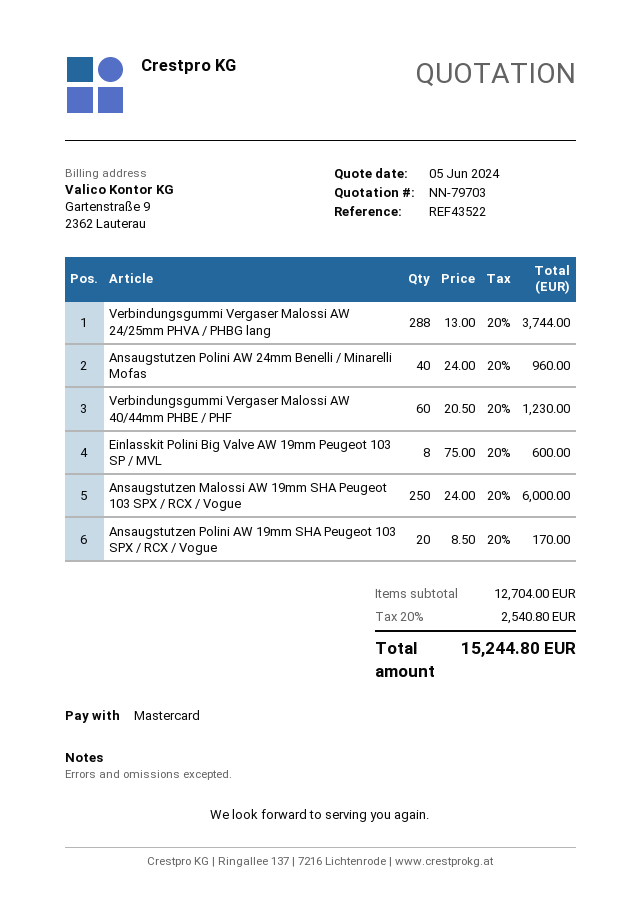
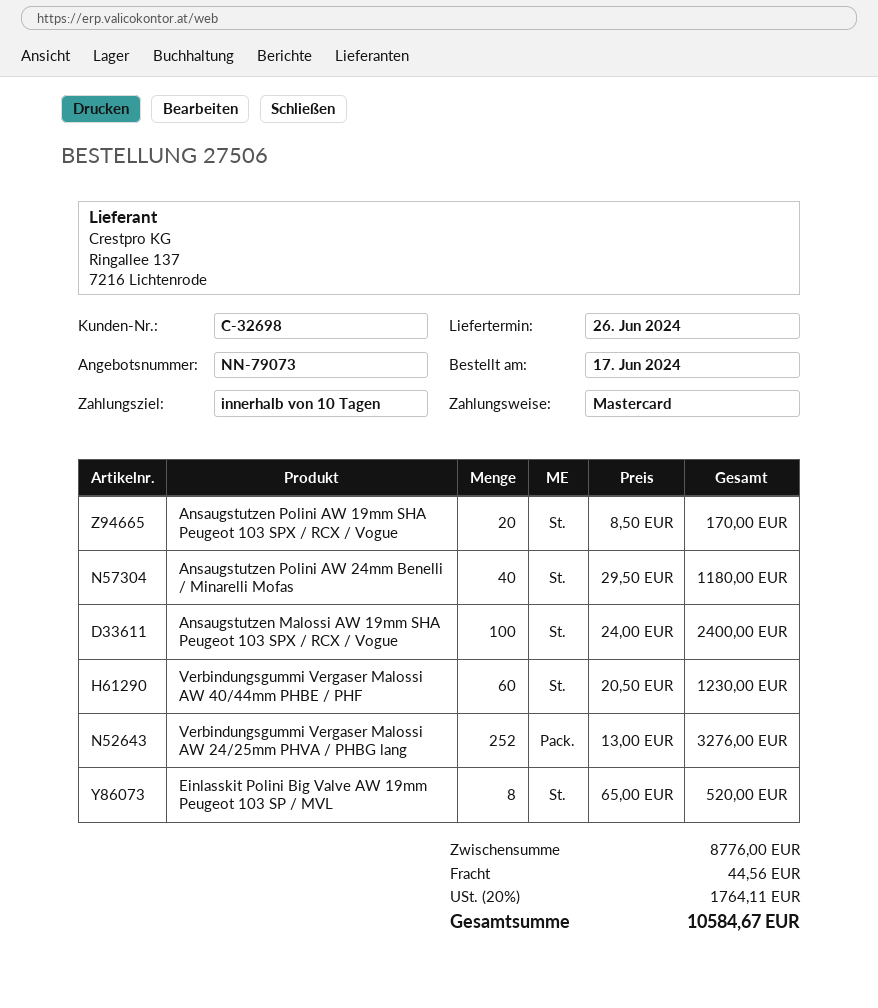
quote number: NN-79703 -> NN-79073
Verbindungsgummi Vergaser Malossi AW 24/25mm PHVA / PHBG lang: 288 x 13.00 = 3744.00 -> 252 x 13.00 = 3276.00
Ansaugstutzen Polini AW 24mm Benelli / Minarelli Mofas: 40 x 24.00 = 960.00 -> 40 x 29.50 = 1180.00
Einlasskit Polini Big Valve AW 19mm Peugeot 103 SP / MVL: 8 x 75.00 = 600.00 -> 8 x 65.00 = 520.00
Ansaugstutzen Malossi AW 19mm SHA Peugeot 103 SPX / RCX / Vogue: 250 x 24.00 = 6000.00 -> 100 x 24.00 = 2400.00
subtotal: 12704.00 -> 8776.00
shipping: none -> 44.56
tax: 20% = 2540.80 -> 20% = 1764.11
total: 15244.80 -> 10584.67

